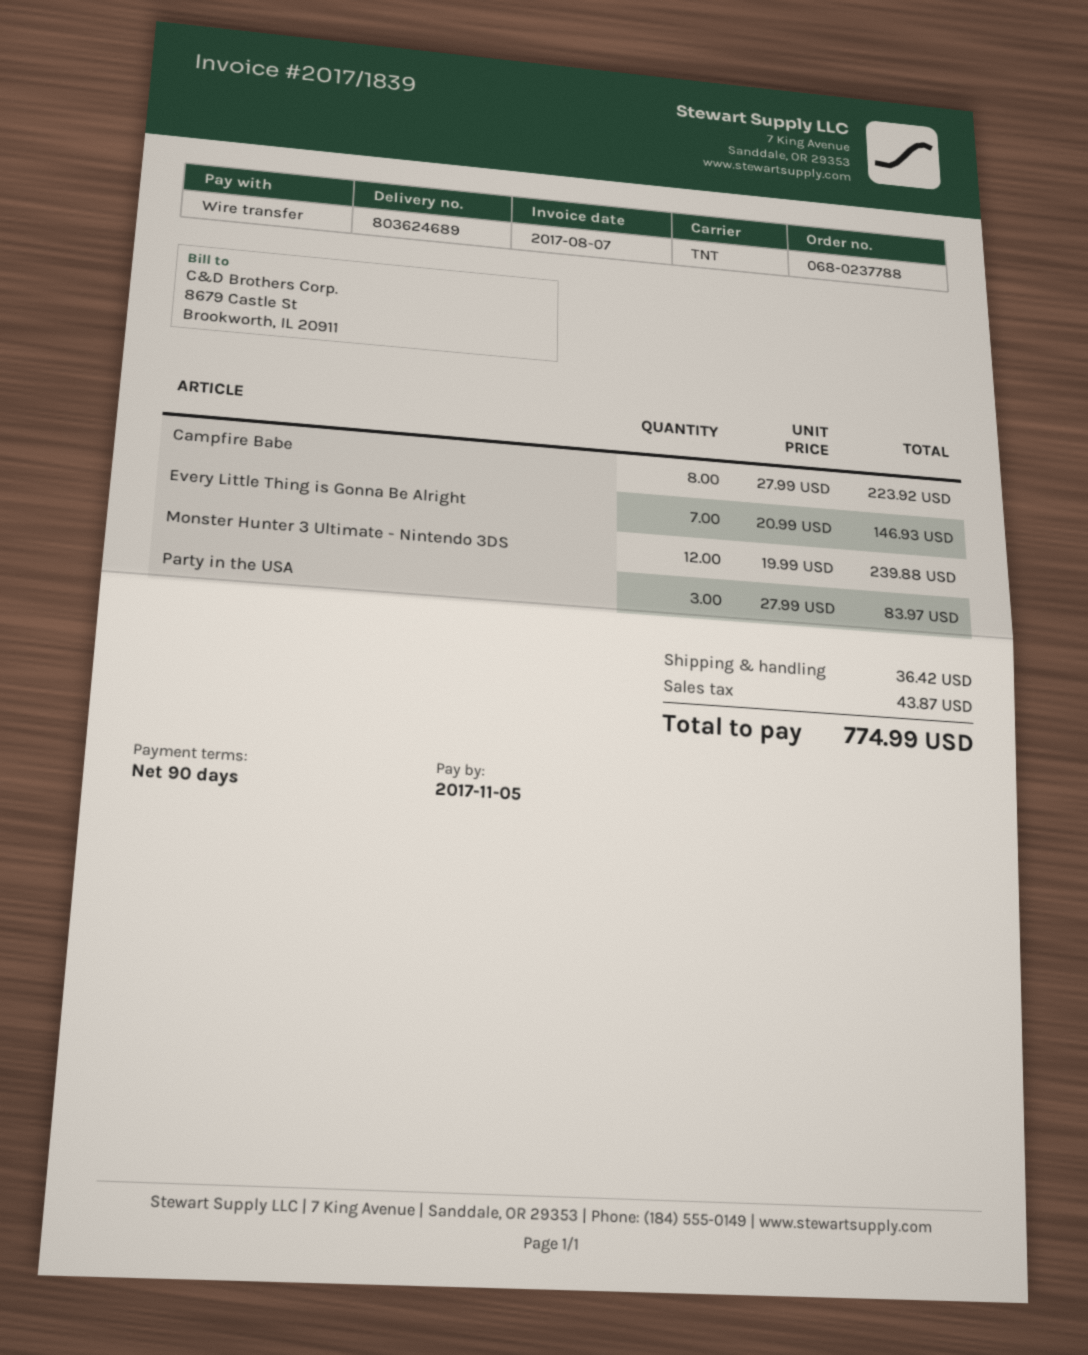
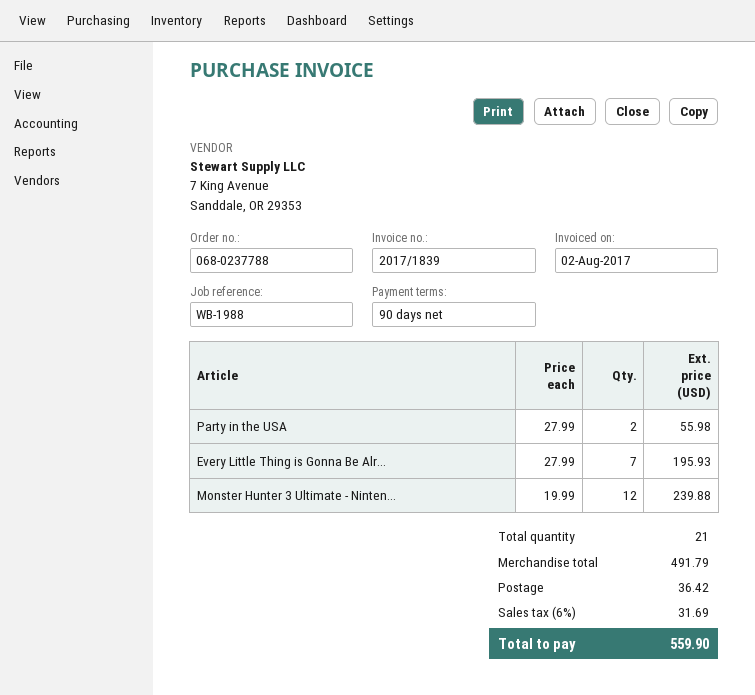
invoice date: 2017-08-07 -> 2017-08-02
Campfire Babe: 8 x 27.99 = 223.92 -> none
Every Little Thing is Gonna Be Alright: 7 x 20.99 = 146.93 -> 7 x 27.99 = 195.93
Party in the USA: 3 x 27.99 = 83.97 -> 2 x 27.99 = 55.98
tax: 43.87 -> 31.69
total: 774.99 -> 559.90

